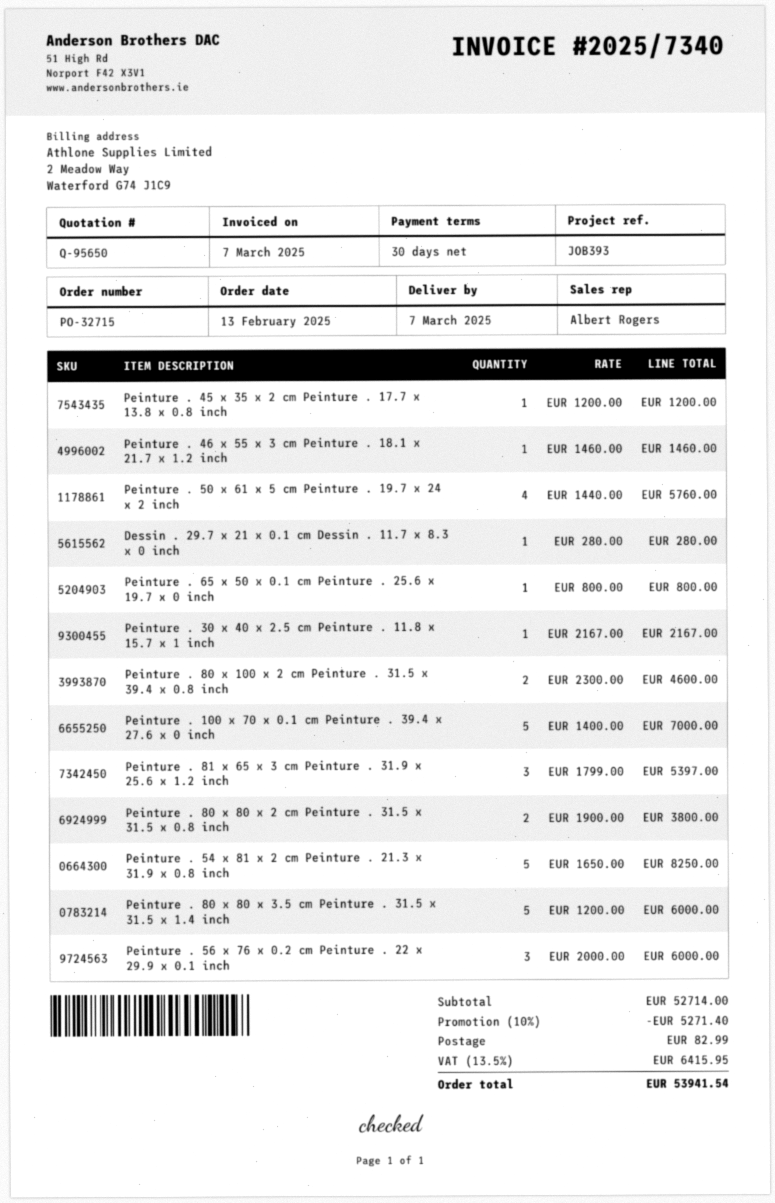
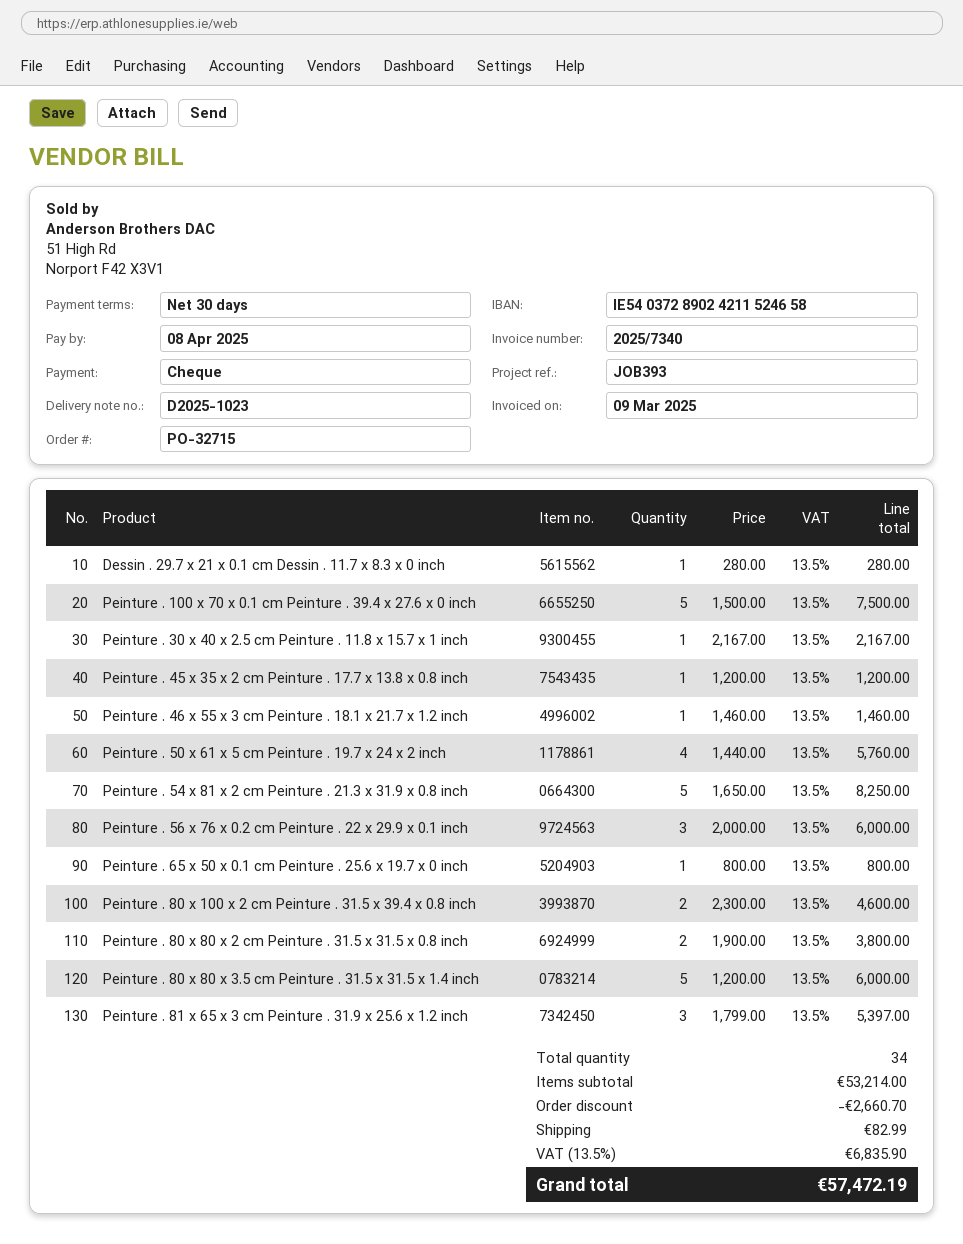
invoice date: 2025-03-07 -> 2025-03-09
Peinture . 100 x 70 x 0.1 cm Peinture . 39.4 x 27.6 x 0 inch: 5 x 1400.00 = 7000.00 -> 5 x 1500.00 = 7500.00
subtotal: 52714.00 -> 53214.00
discount: 5271.40 -> 2660.70
tax: 13.5% = 6415.95 -> 13.5% = 6835.90
total: 53941.54 -> 57472.19

